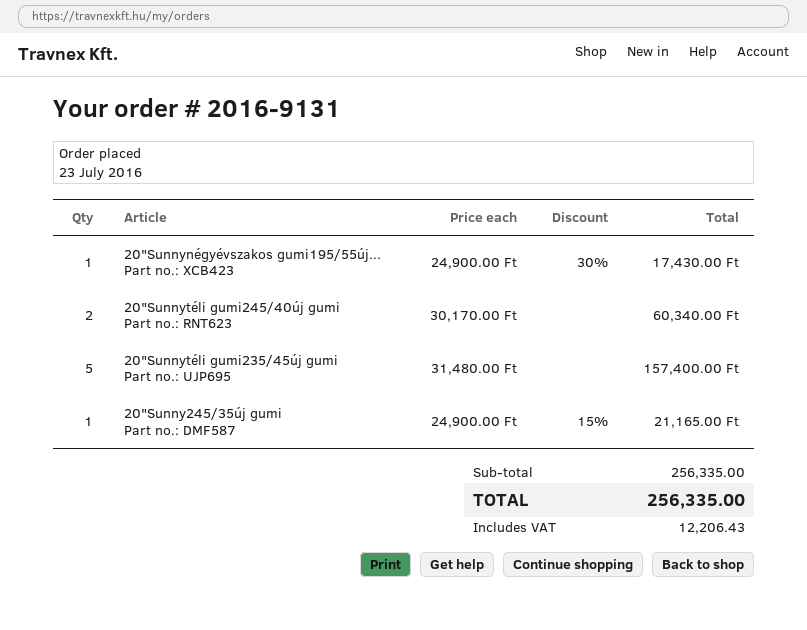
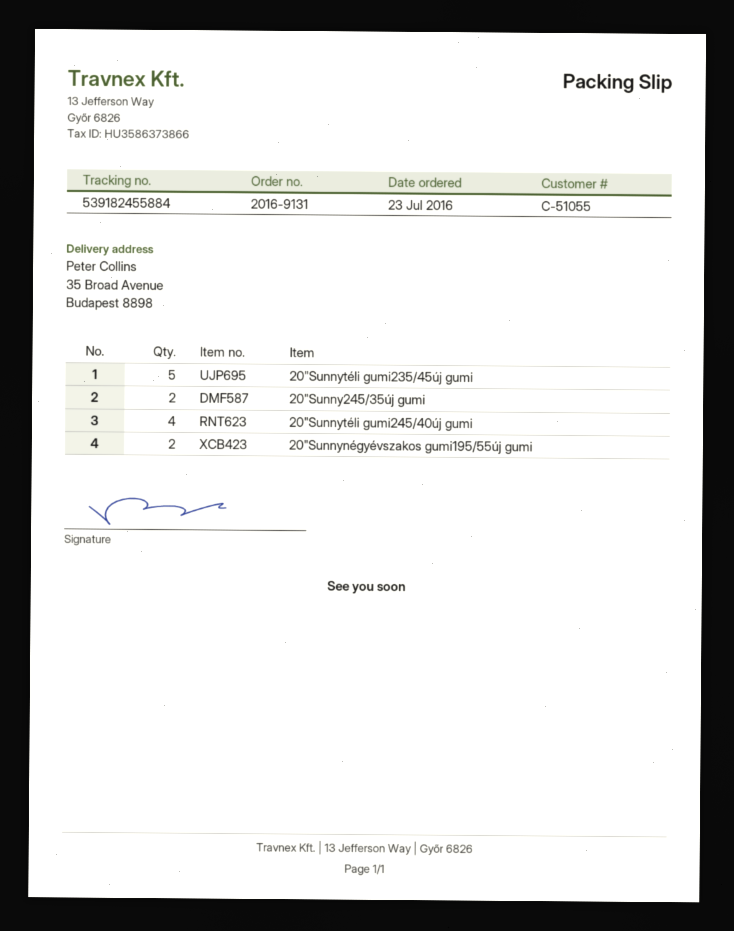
20"Sunnynégyévszakos gumi195/55új...: 1 -> 2
20"Sunnytéli gumi245/40új gumi: 2 -> 4
20"Sunny245/35új gumi: 1 -> 2

